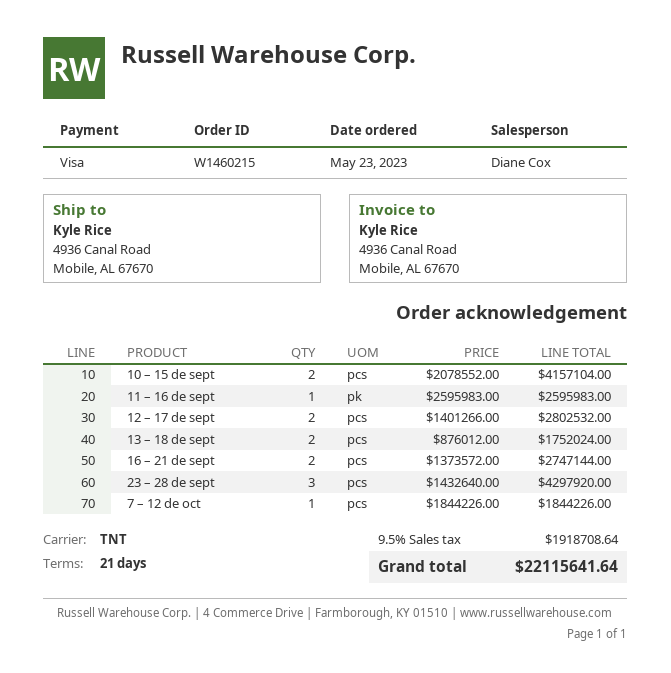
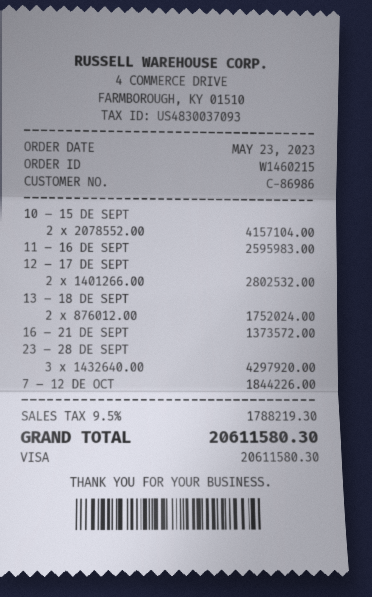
16 – 21 de sept: 2 x 1373572.00 = 2747144.00 -> 1 x 1373572.00 = 1373572.00
tax: 9.5% = 1918708.64 -> 9.5% = 1788219.30
total: 22115641.64 -> 20611580.30

